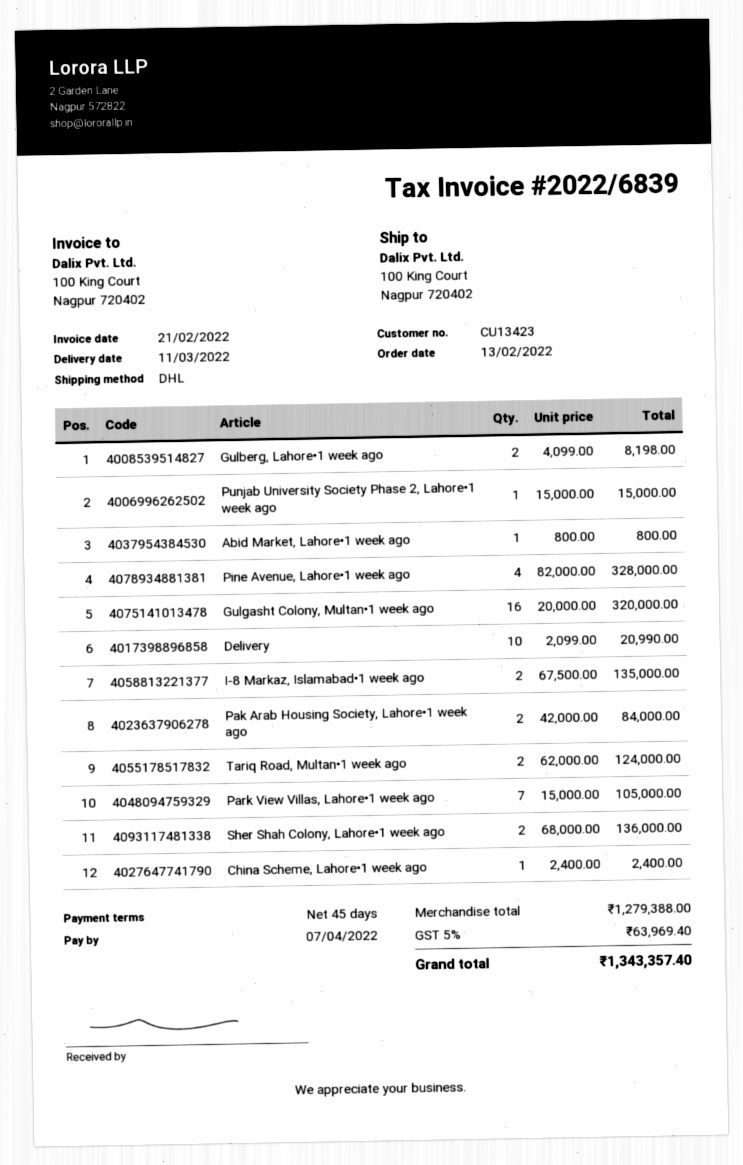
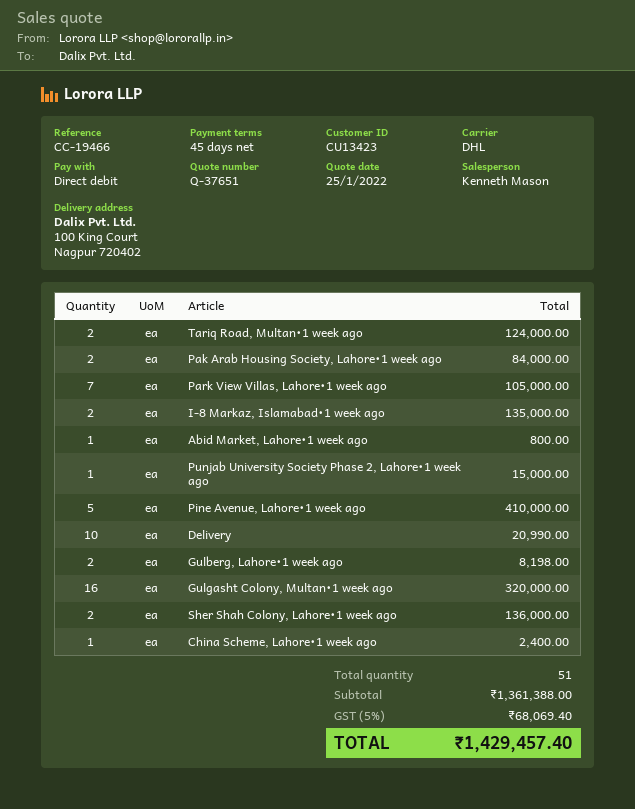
Pine Avenue, Lahore•1 week ago: 4 for 328000.00 -> 5 for 410000.00
subtotal: 1279388.00 -> 1361388.00
tax: 5% = 63969.40 -> 5% = 68069.40
total: 1343357.40 -> 1429457.40

